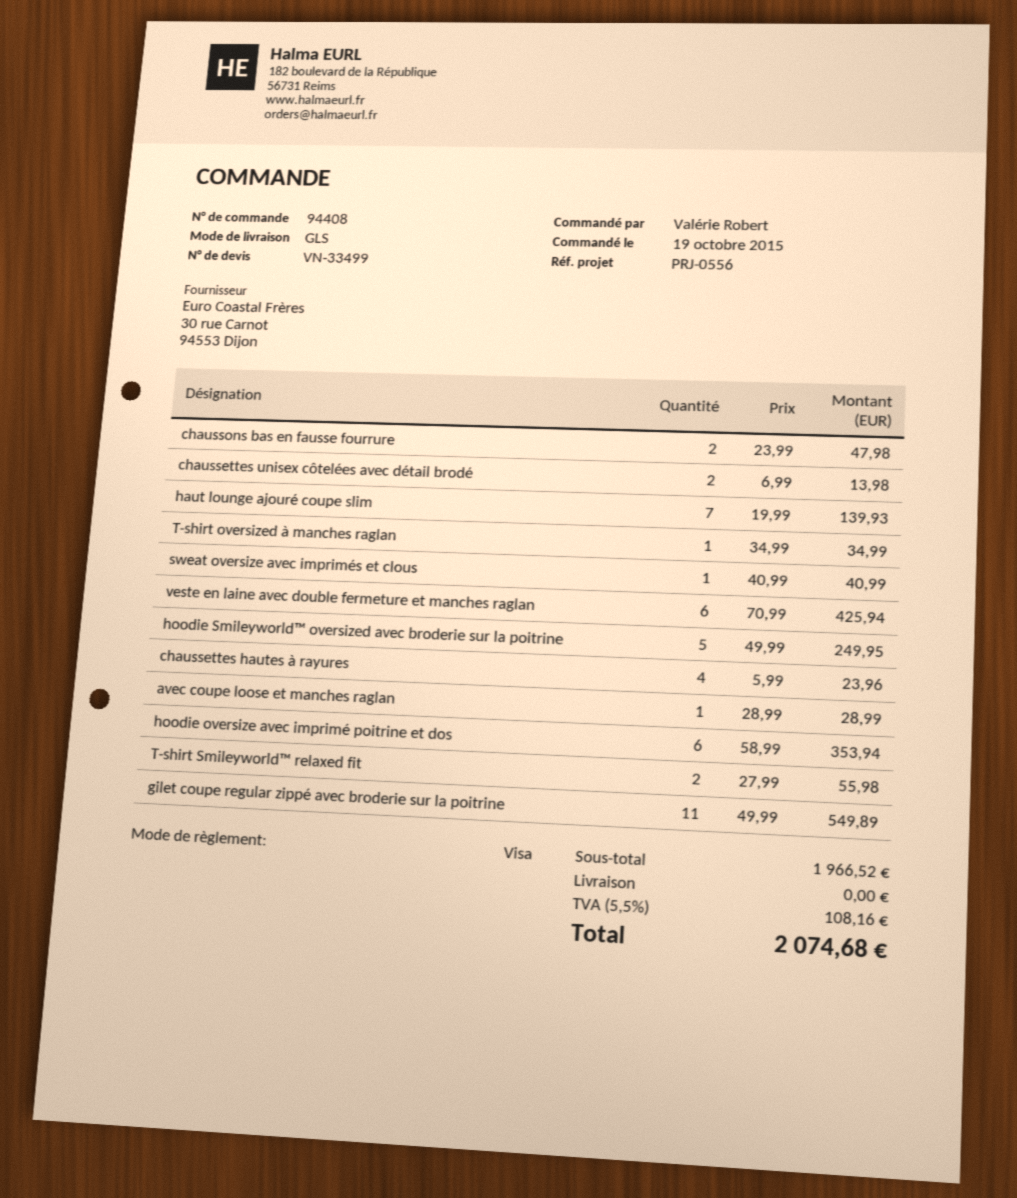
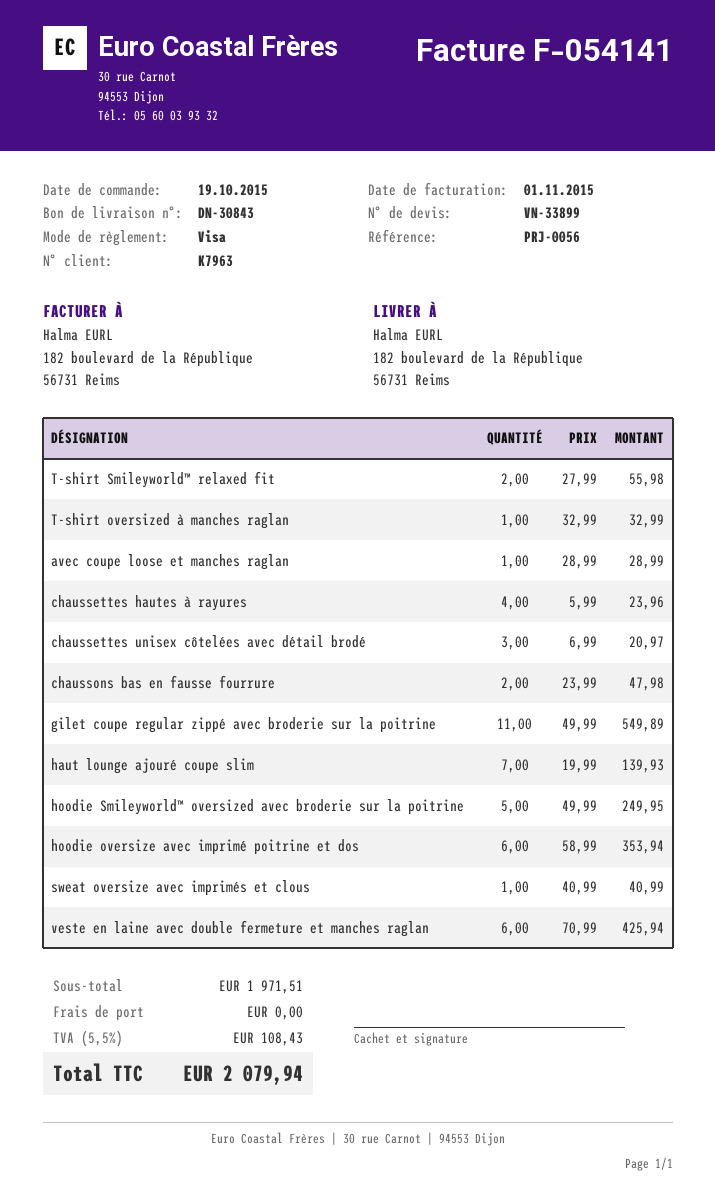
quote number: VN-33499 -> VN-33899
reference: PRJ-0556 -> PRJ-0056
chaussettes unisex côtelées avec détail brodé: 2 x 6.99 = 13.98 -> 3 x 6.99 = 20.97
T-shirt oversized à manches raglan: 1 x 34.99 = 34.99 -> 1 x 32.99 = 32.99
subtotal: 1966.52 -> 1971.51
tax: 5.5% = 108.16 -> 5.5% = 108.43
total: 2074.68 -> 2079.94

